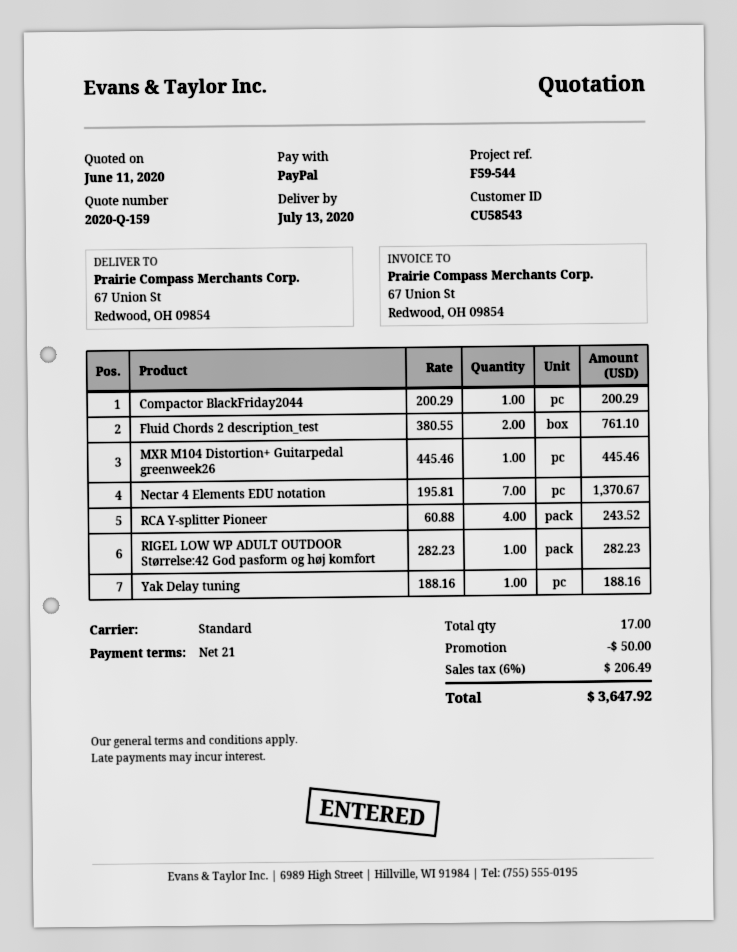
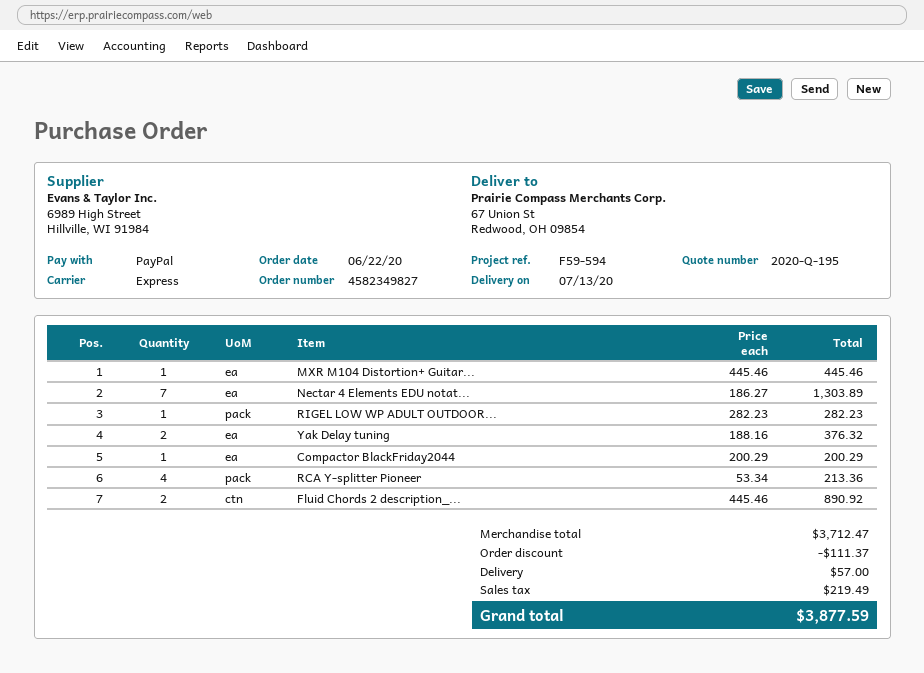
quote number: 2020-Q-159 -> 2020-Q-195
reference: F59-544 -> F59-594
shipping method: standard -> express
Fluid Chords 2 description_test: 2 x 380.55 = 761.10 -> 2 x 445.46 = 890.92
Nectar 4 Elements EDU notation: 7 x 195.81 = 1370.67 -> 7 x 186.27 = 1303.89
RCA Y-splitter Pioneer: 4 x 60.88 = 243.52 -> 4 x 53.34 = 213.36
Yak Delay tuning: 1 x 188.16 = 188.16 -> 2 x 188.16 = 376.32
discount: 50.00 -> 111.37
shipping: none -> 57.00
tax: 206.49 -> 219.49
total: 3647.92 -> 3877.59

